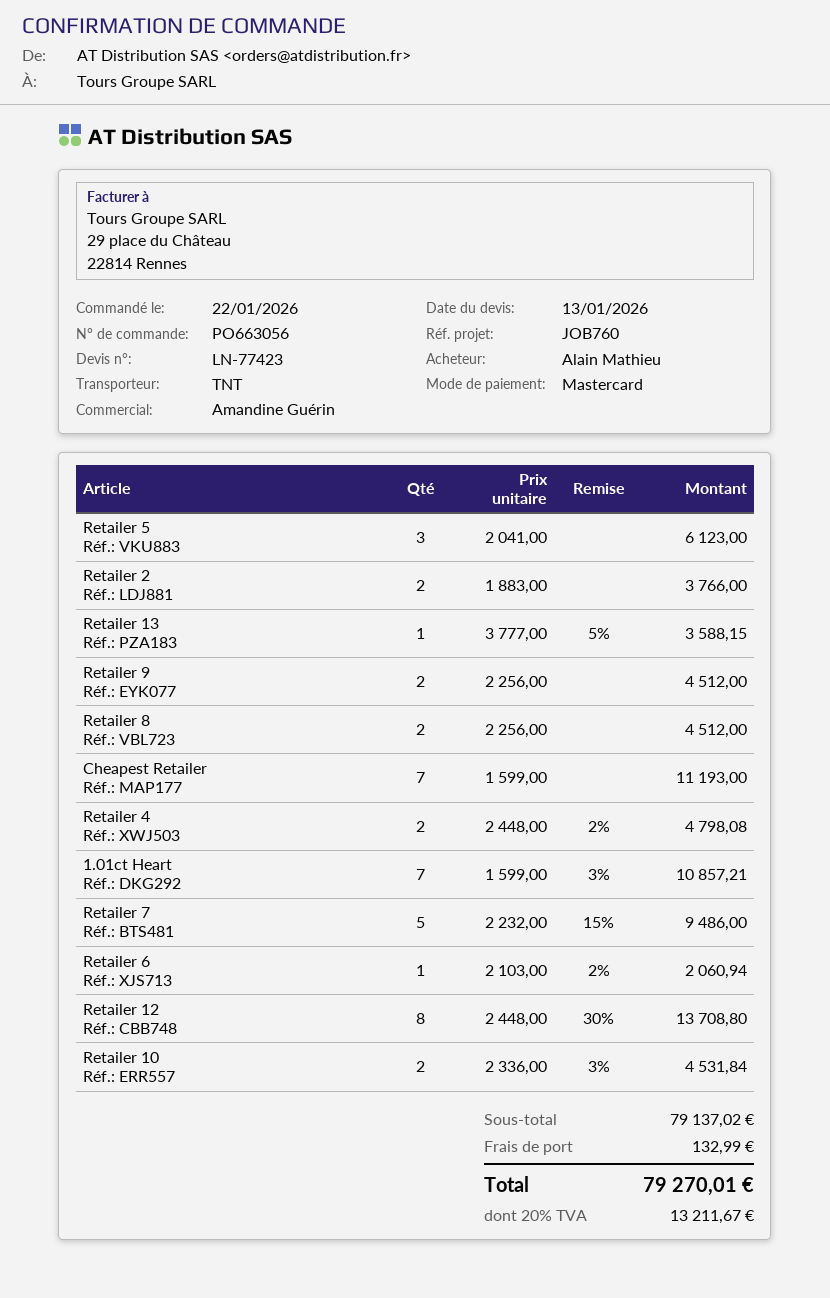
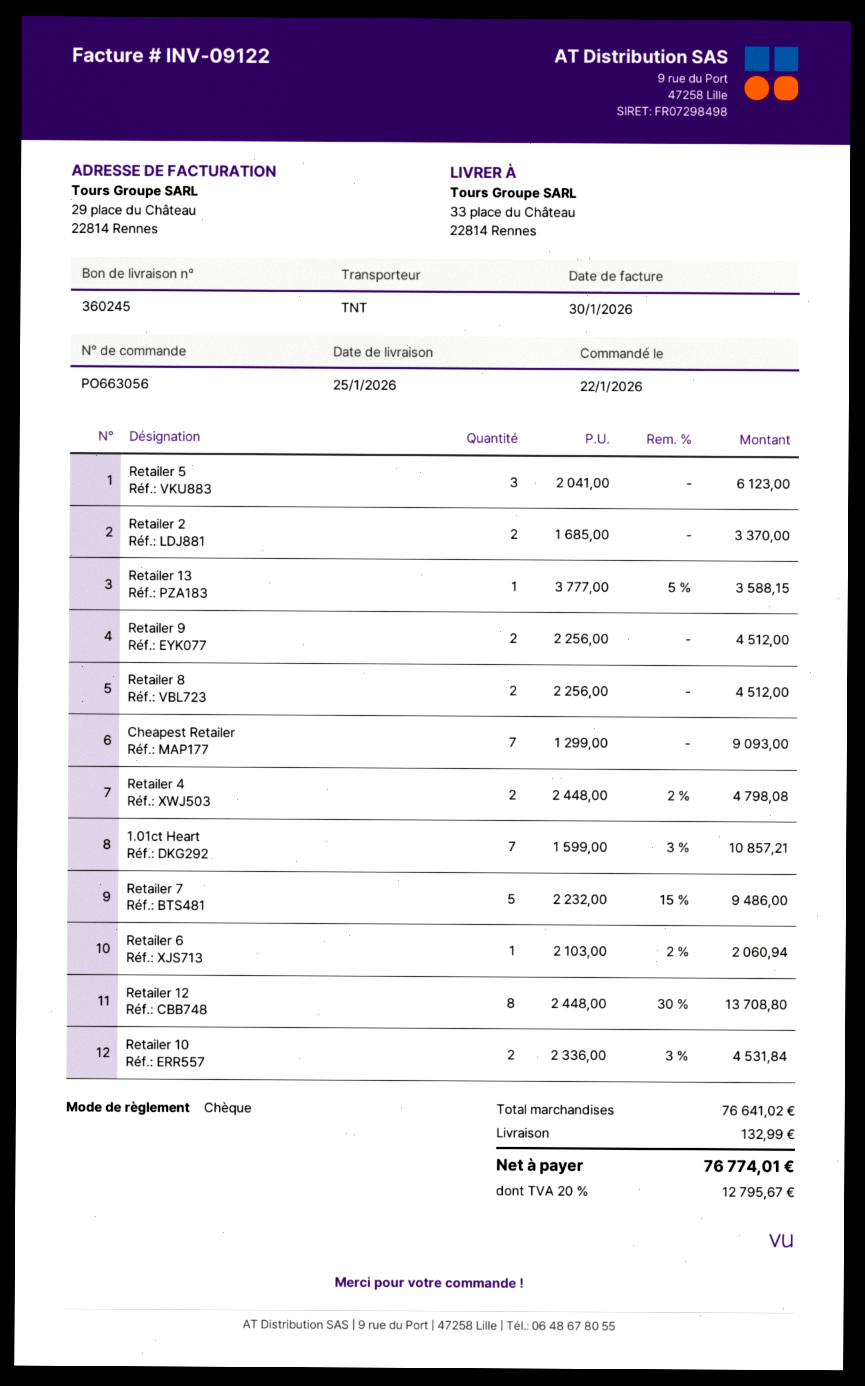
payment method: Mastercard -> cheque
Retailer 2: 2 x 1883.00 = 3766.00 -> 2 x 1685.00 = 3370.00
Cheapest Retailer: 7 x 1599.00 = 11193.00 -> 7 x 1299.00 = 9093.00
subtotal: 79137.02 -> 76641.02
tax: 20% = 13211.67 -> 20% = 12795.67
total: 79270.01 -> 76774.01

